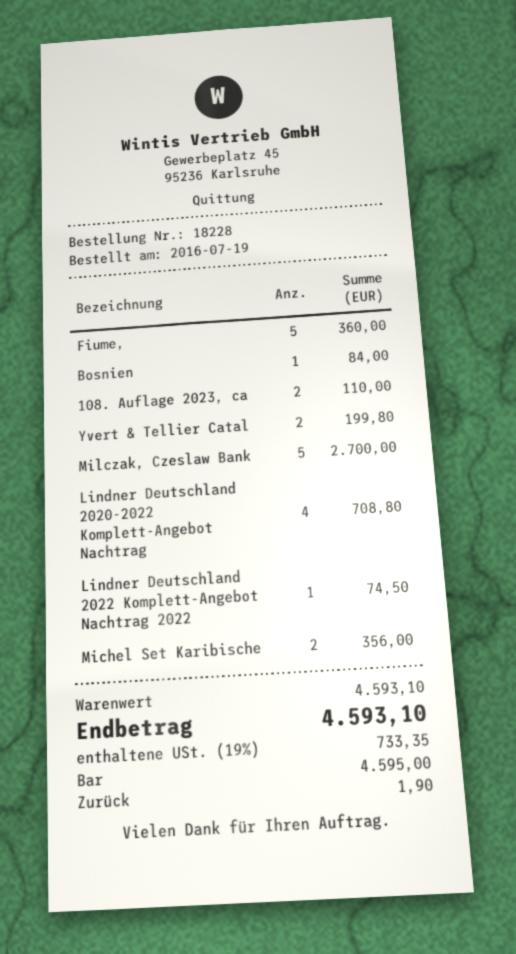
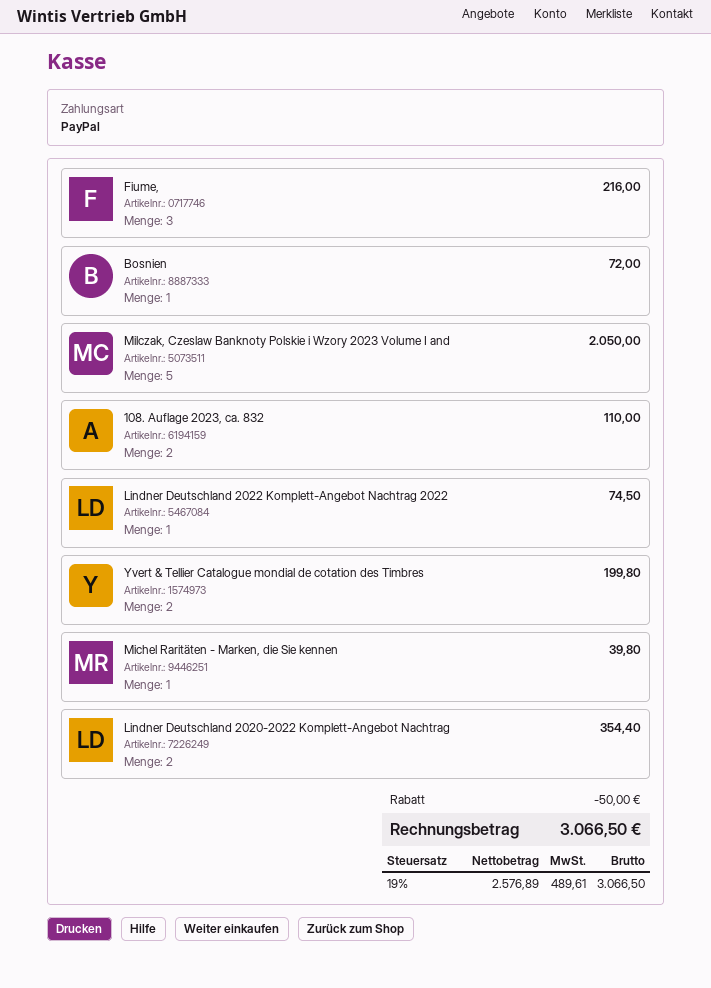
payment method: cash -> PayPal
Fiume,: 5 for 360.00 -> 3 for 216.00
Bosnien: 1 for 84.00 -> 1 for 72.00
Milczak, Czeslaw Bank: 5 for 2700.00 -> 5 for 2050.00
Lindner Deutschland 2020-2022 Komplett-Angebot Nachtrag: 4 for 708.80 -> 2 for 354.40
Michel Set Karibische: 2 for 356.00 -> none
Michel Raritäten - Marken, die Sie kennen: none -> 1 for 39.80
discount: none -> 50.00
tax: 19% = 733.35 -> 19% = 489.61
total: 4593.10 -> 3066.50

